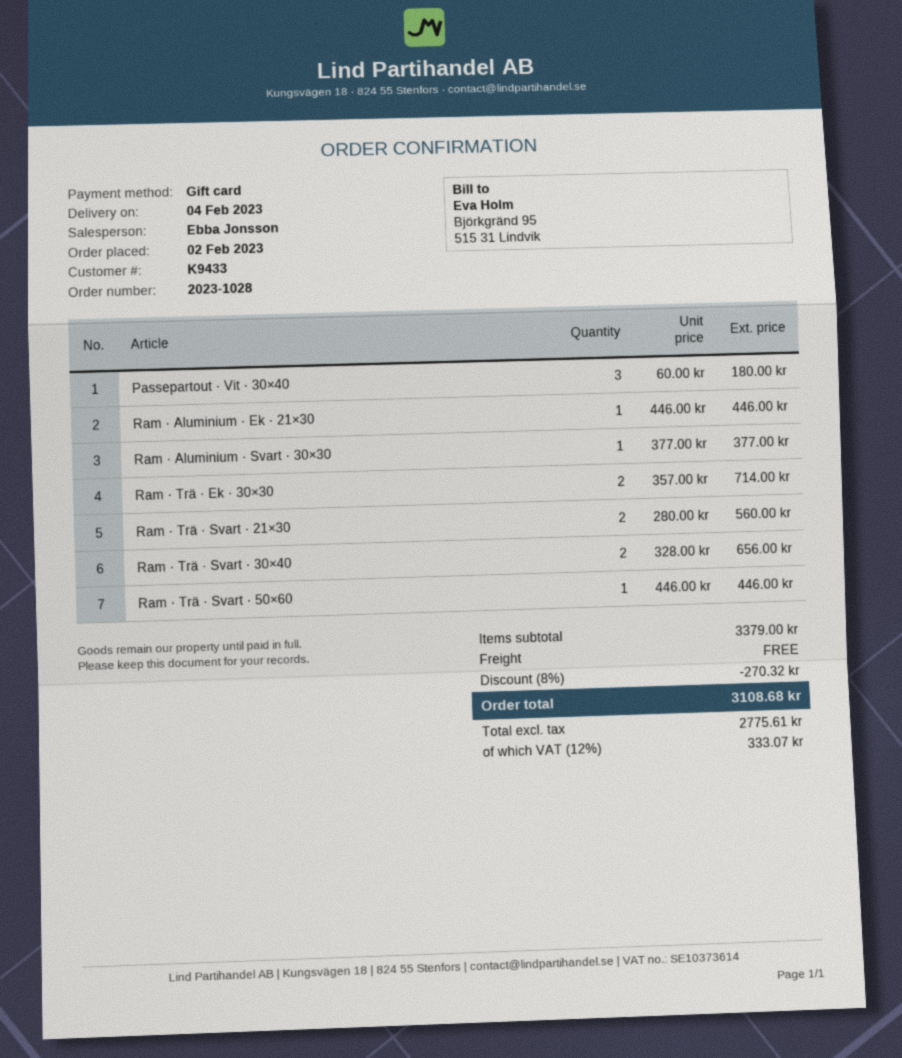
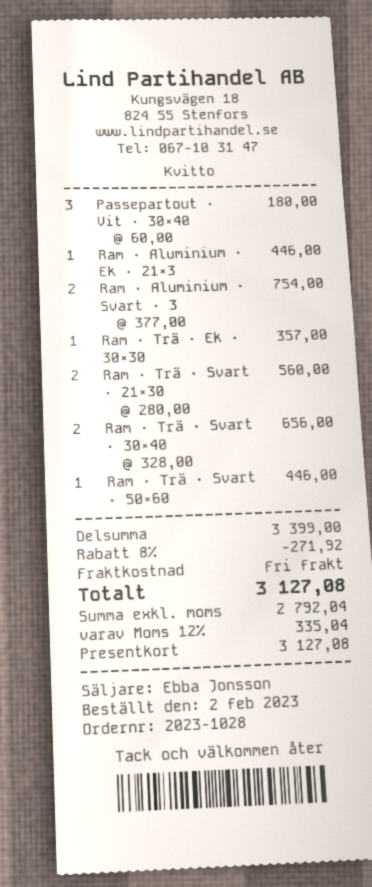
Ram · Aluminium · Svart · 30×30: 1 x 377.00 = 377.00 -> 2 x 377.00 = 754.00
Ram · Trä · Ek · 30×30: 2 x 357.00 = 714.00 -> 1 x 357.00 = 357.00
subtotal: 3379.00 -> 3399.00
discount: 8% = 270.32 -> 8% = 271.92
net: 2775.61 -> 2792.04
tax: 12% = 333.07 -> 12% = 335.04
total: 3108.68 -> 3127.08

